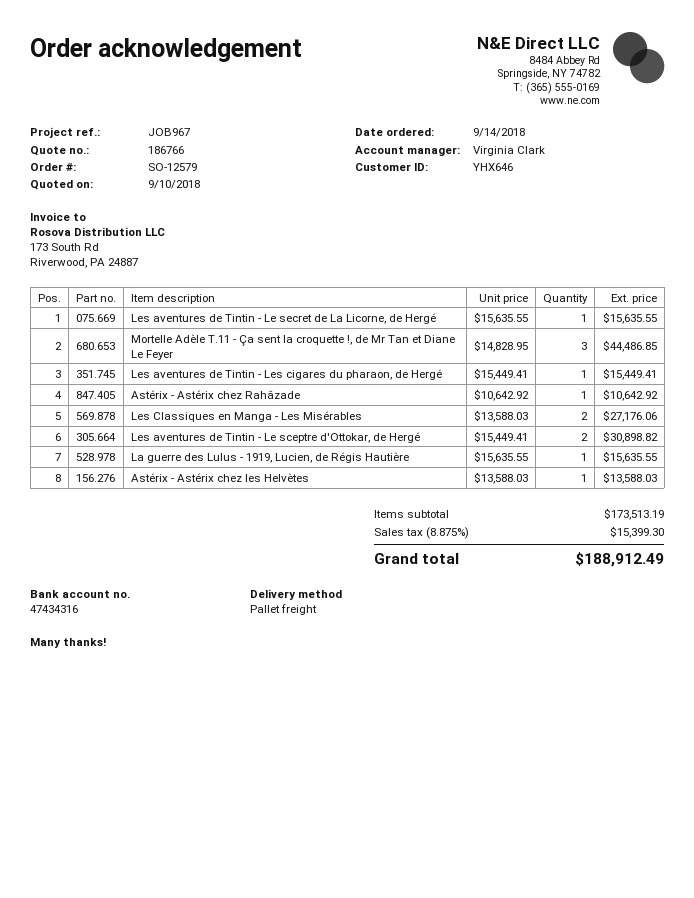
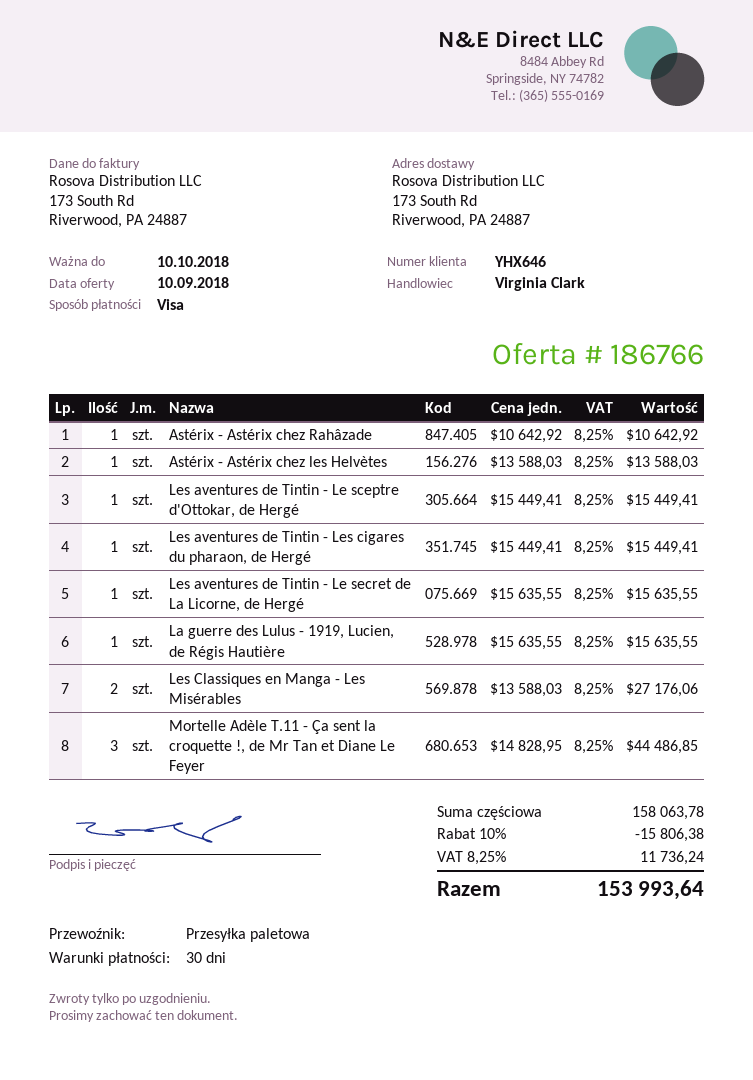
Les aventures de Tintin - Le sceptre d'Ottokar, de Hergé: 2 x 15449.41 = 30898.82 -> 1 x 15449.41 = 15449.41
subtotal: 173513.19 -> 158063.78
discount: none -> 10% = 15806.38
tax: 8.875% = 15399.30 -> 8.25% = 11736.24
total: 188912.49 -> 153993.64

